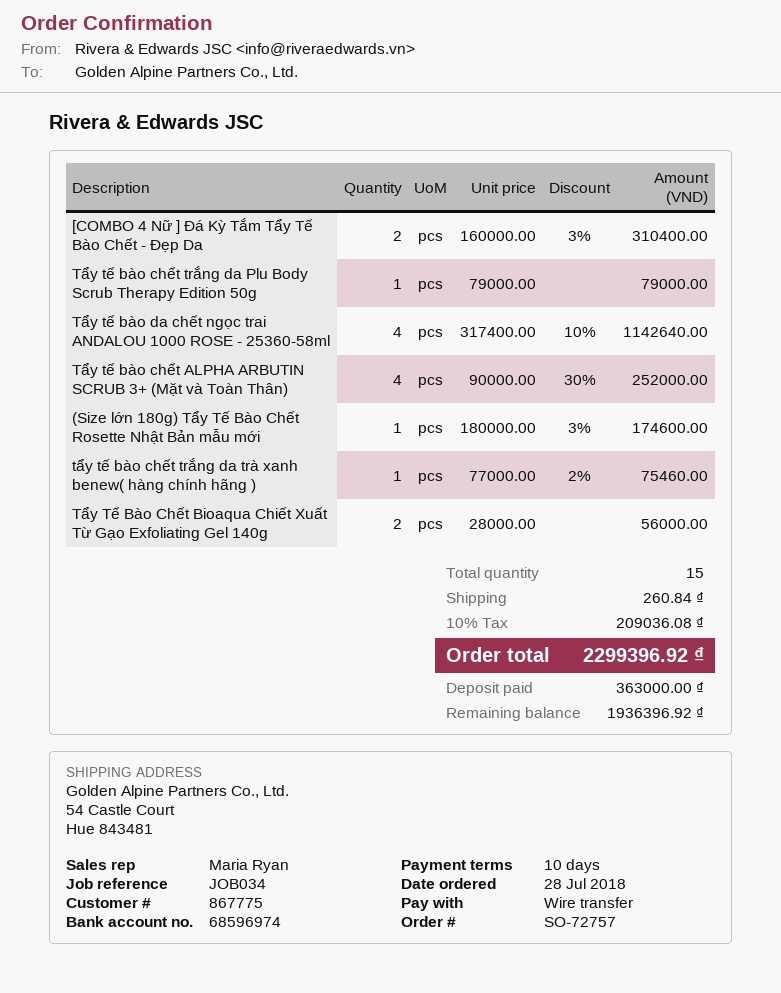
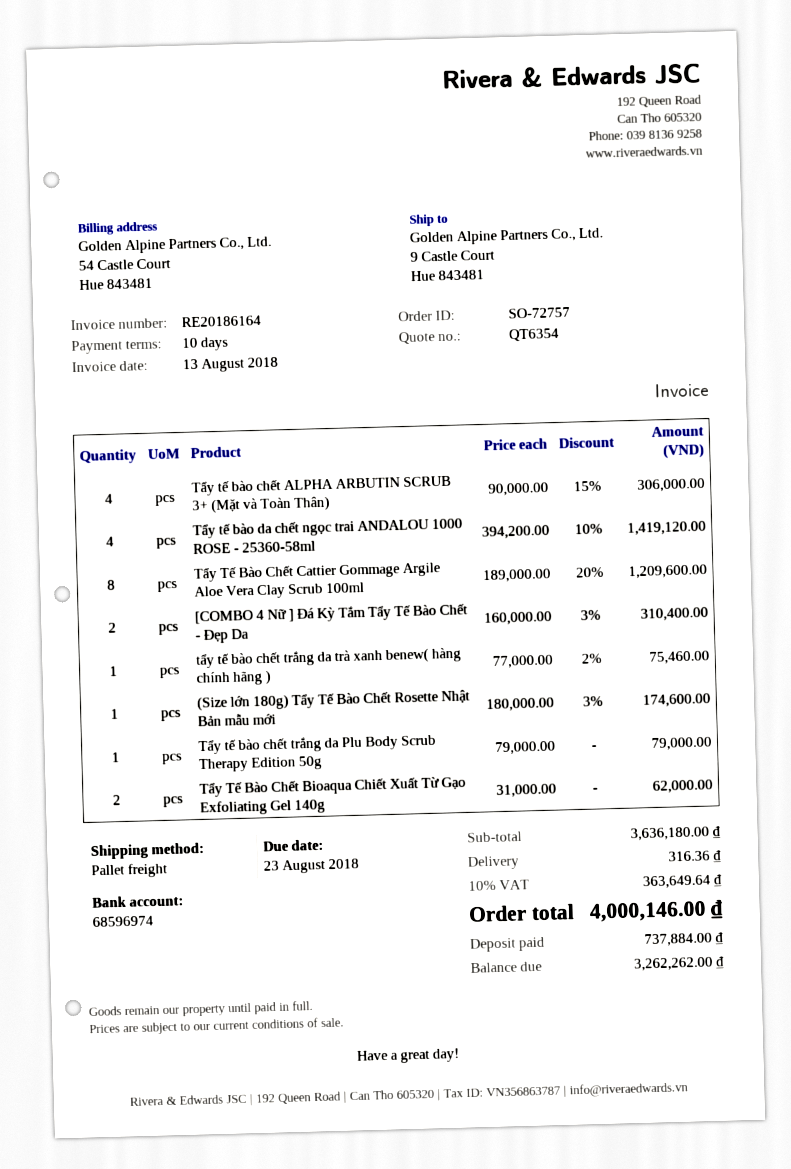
ship to: 54 Castle Court, Hue 843481 -> 9 Castle Court, Hue 843481
Tẩy tế bào da chết ngọc trai ANDALOU 1000 ROSE - 25360-58ml: 4 x 317400.00 - 10% = 1142640.00 -> 4 x 394200.00 - 10% = 1419120.00
Tẩy tế bào chết ALPHA ARBUTIN SCRUB 3+ (Mặt và Toàn Thân): 4 x 90000.00 - 30% = 252000.00 -> 4 x 90000.00 - 15% = 306000.00
Tẩy Tế Bào Chết Bioaqua Chiết Xuất Từ Gạo Exfoliating Gel 140g: 2 x 28000.00 = 56000.00 -> 2 x 31000.00 = 62000.00
Tẩy Tế Bào Chết Cattier Gommage Argile Aloe Vera Clay Scrub 100ml: none -> 8 x 189000.00 - 20% = 1209600.00
shipping: 260.84 -> 316.36
tax: 10% = 209036.08 -> 10% = 363649.64
total: 2299396.92 -> 4000146.00
deposit: 363000.00 -> 737884.00
balance: 1936396.92 -> 3262262.00

